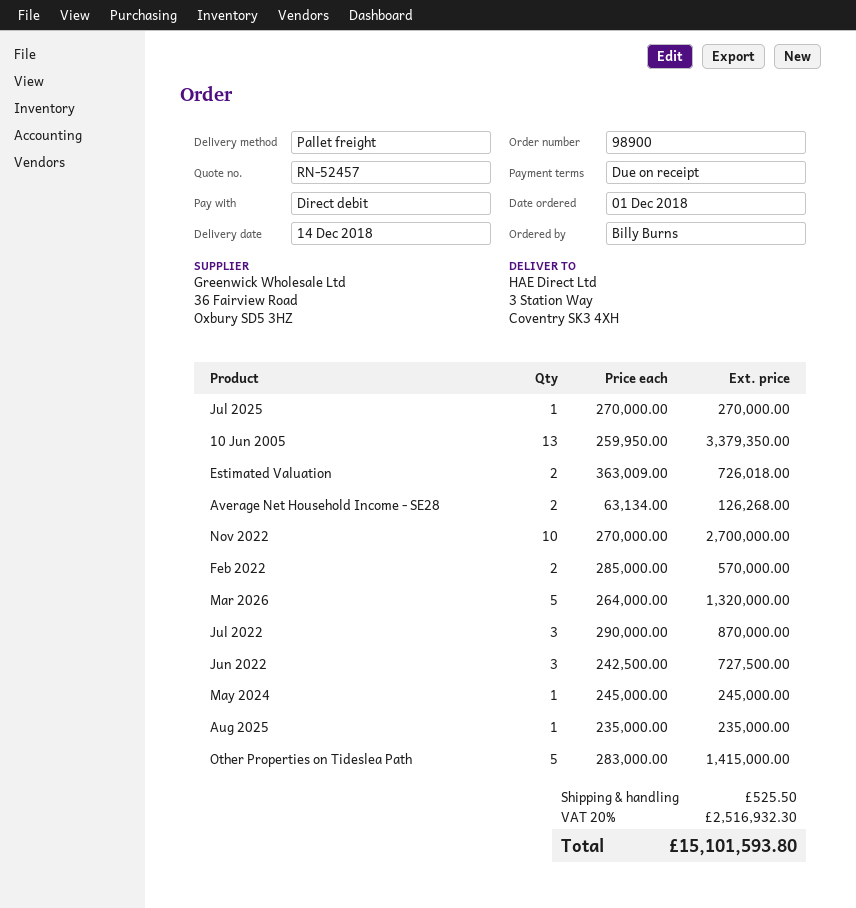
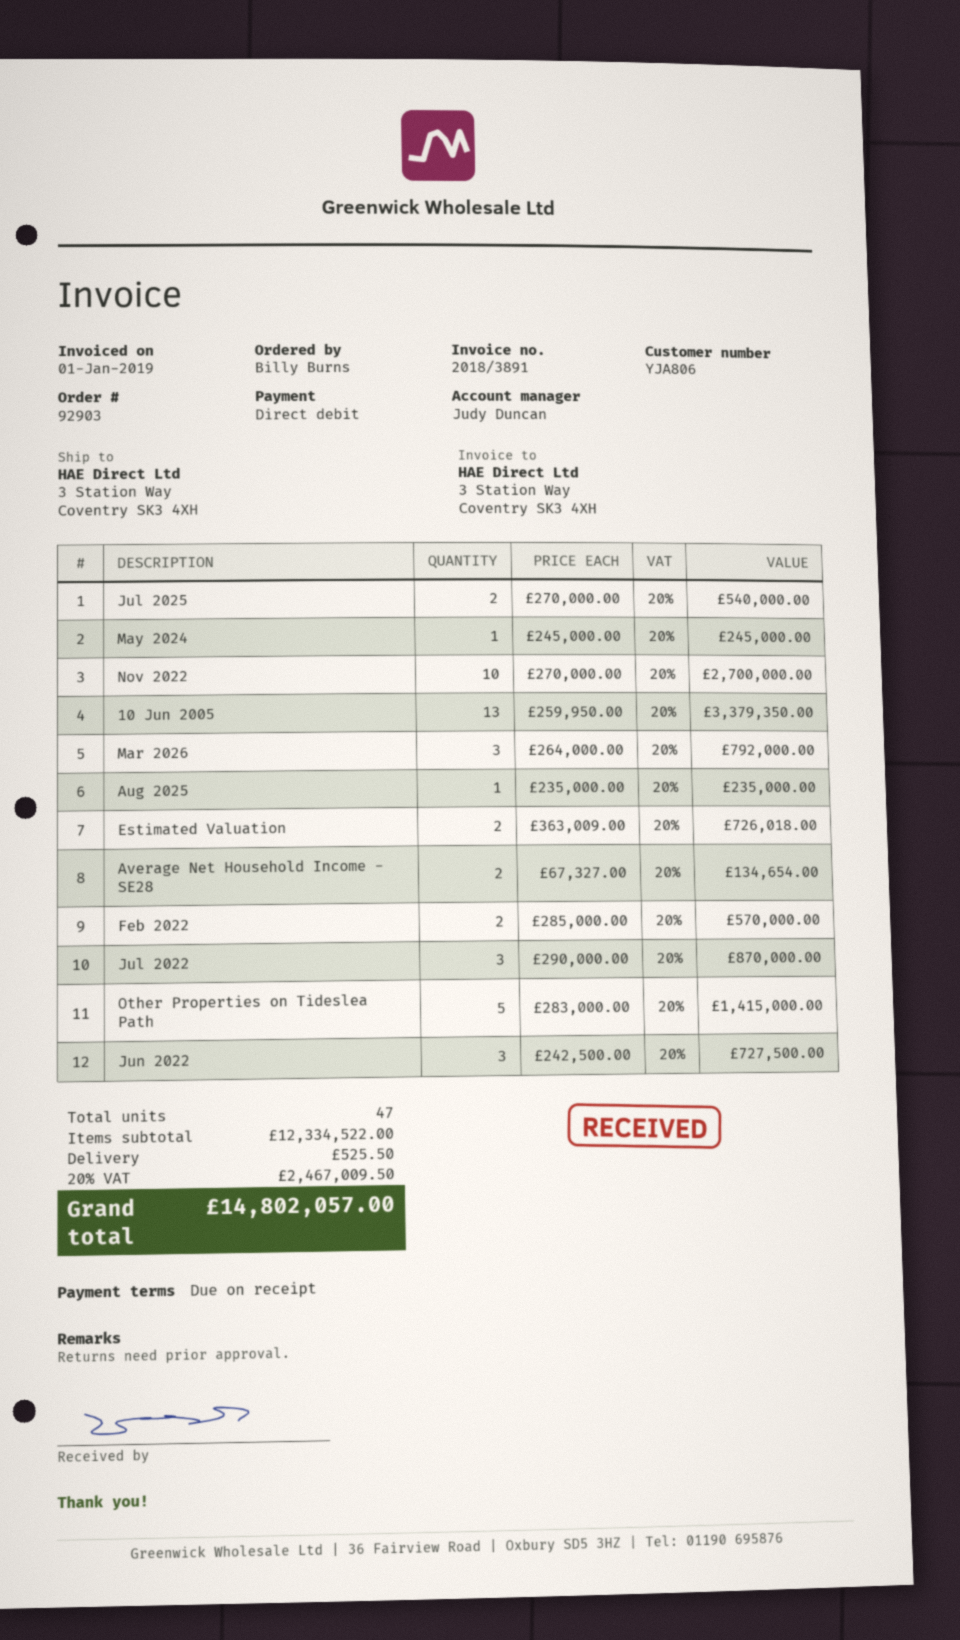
order number: 98900 -> 92903
Jul 2025: 1 x 270000.00 = 270000.00 -> 2 x 270000.00 = 540000.00
Average Net Household Income - SE28: 2 x 63134.00 = 126268.00 -> 2 x 67327.00 = 134654.00
Mar 2026: 5 x 264000.00 = 1320000.00 -> 3 x 264000.00 = 792000.00
tax: 20% = 2516932.30 -> 20% = 2467009.50
total: 15101593.80 -> 14802057.00

